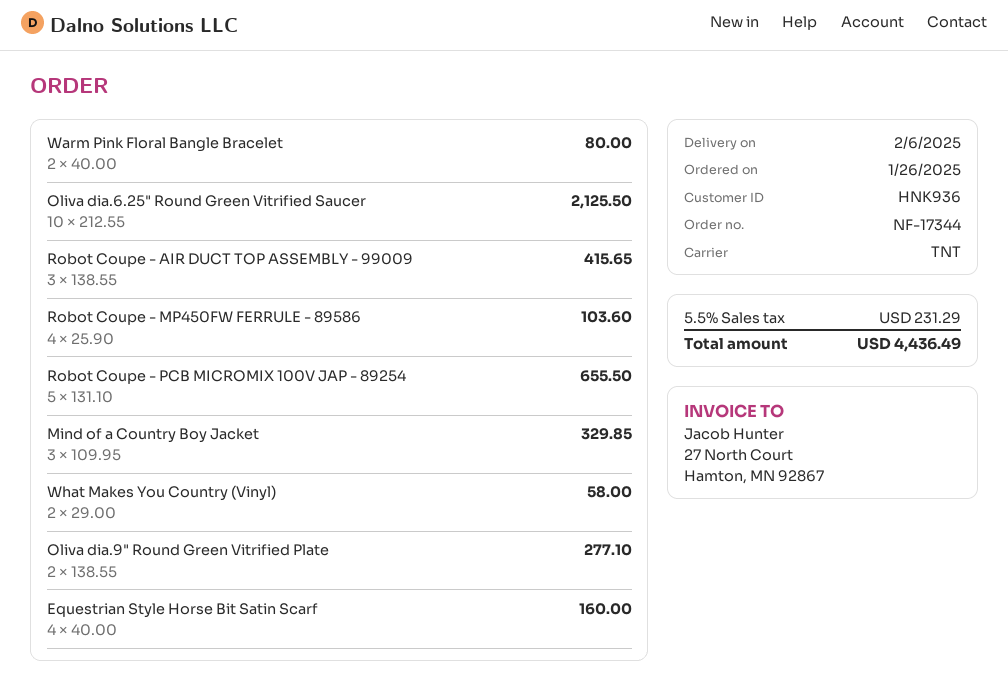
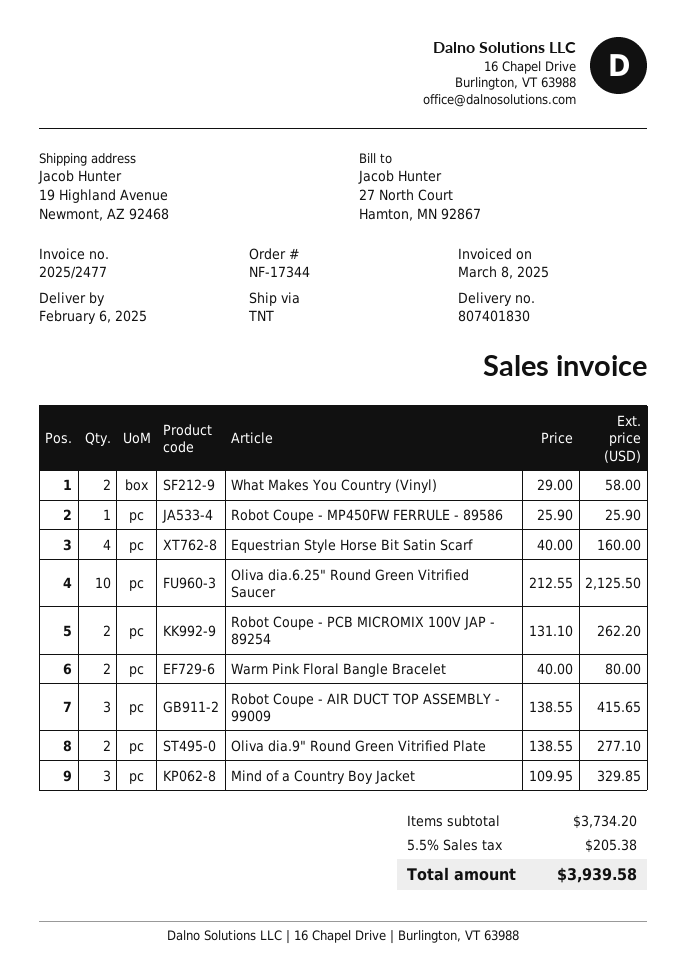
Robot Coupe - MP450FW FERRULE - 89586: 4 x 25.90 = 103.60 -> 1 x 25.90 = 25.90
Robot Coupe - PCB MICROMIX 100V JAP - 89254: 5 x 131.10 = 655.50 -> 2 x 131.10 = 262.20
tax: 5.5% = 231.29 -> 5.5% = 205.38
total: 4436.49 -> 3939.58

